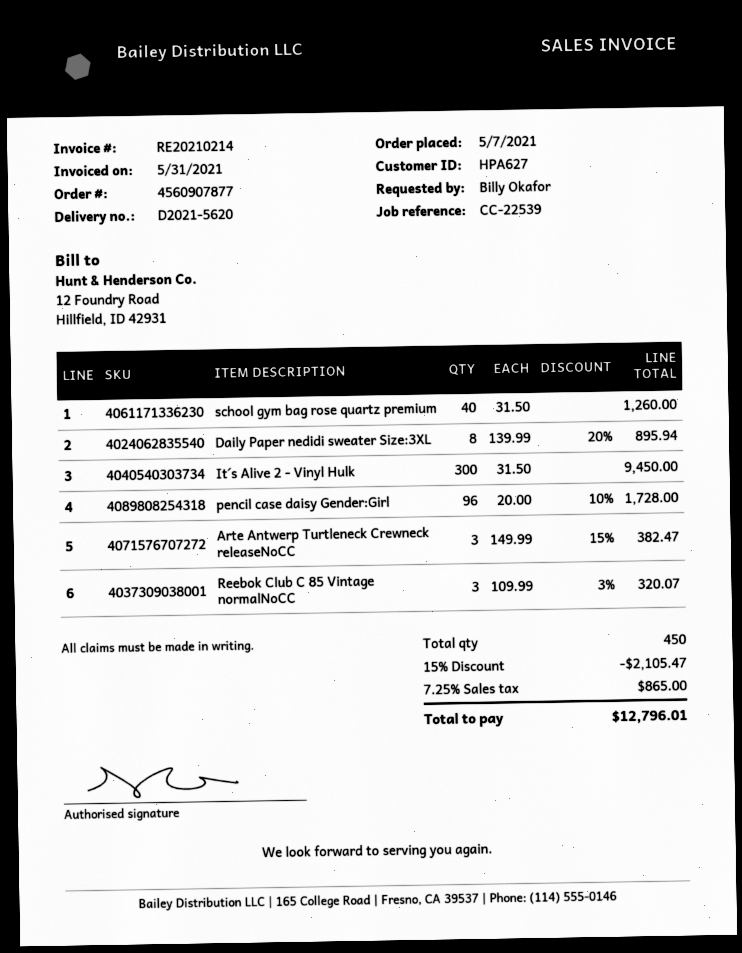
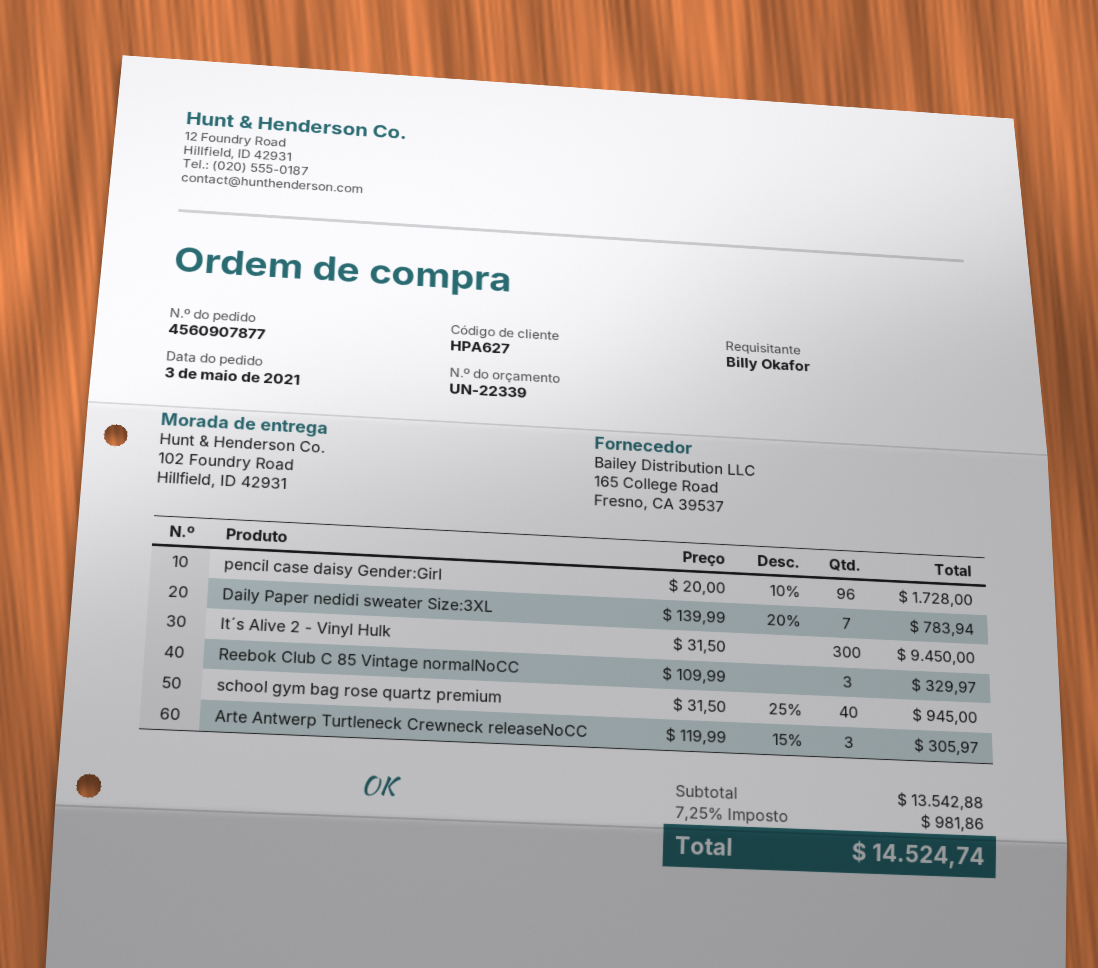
order date: 2021-05-07 -> 2021-05-03
school gym bag rose quartz premium: 40 x 31.50 = 1260.00 -> 40 x 31.50 - 25% = 945.00
Daily Paper nedidi sweater Size:3XL: 8 x 139.99 - 20% = 895.94 -> 7 x 139.99 - 20% = 783.94
Arte Antwerp Turtleneck Crewneck releaseNoCC: 3 x 149.99 - 15% = 382.47 -> 3 x 119.99 - 15% = 305.97
Reebok Club C 85 Vintage normalNoCC: 3 x 109.99 - 3% = 320.07 -> 3 x 109.99 = 329.97
discount: 15% = 2105.47 -> none
tax: 7.25% = 865.00 -> 7.25% = 981.86
total: 12796.01 -> 14524.74

